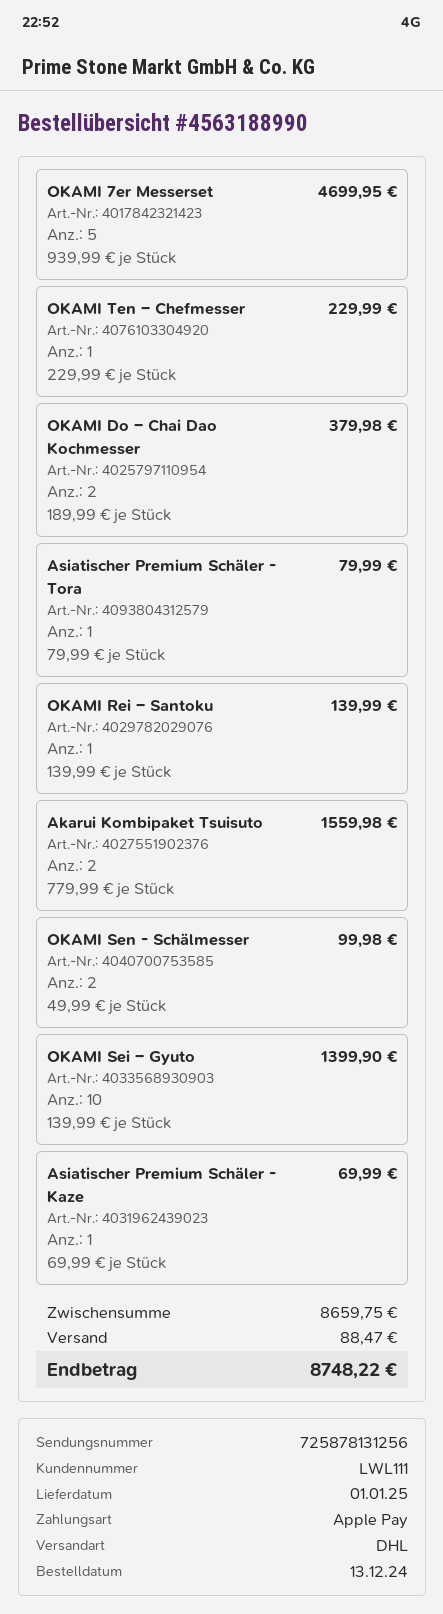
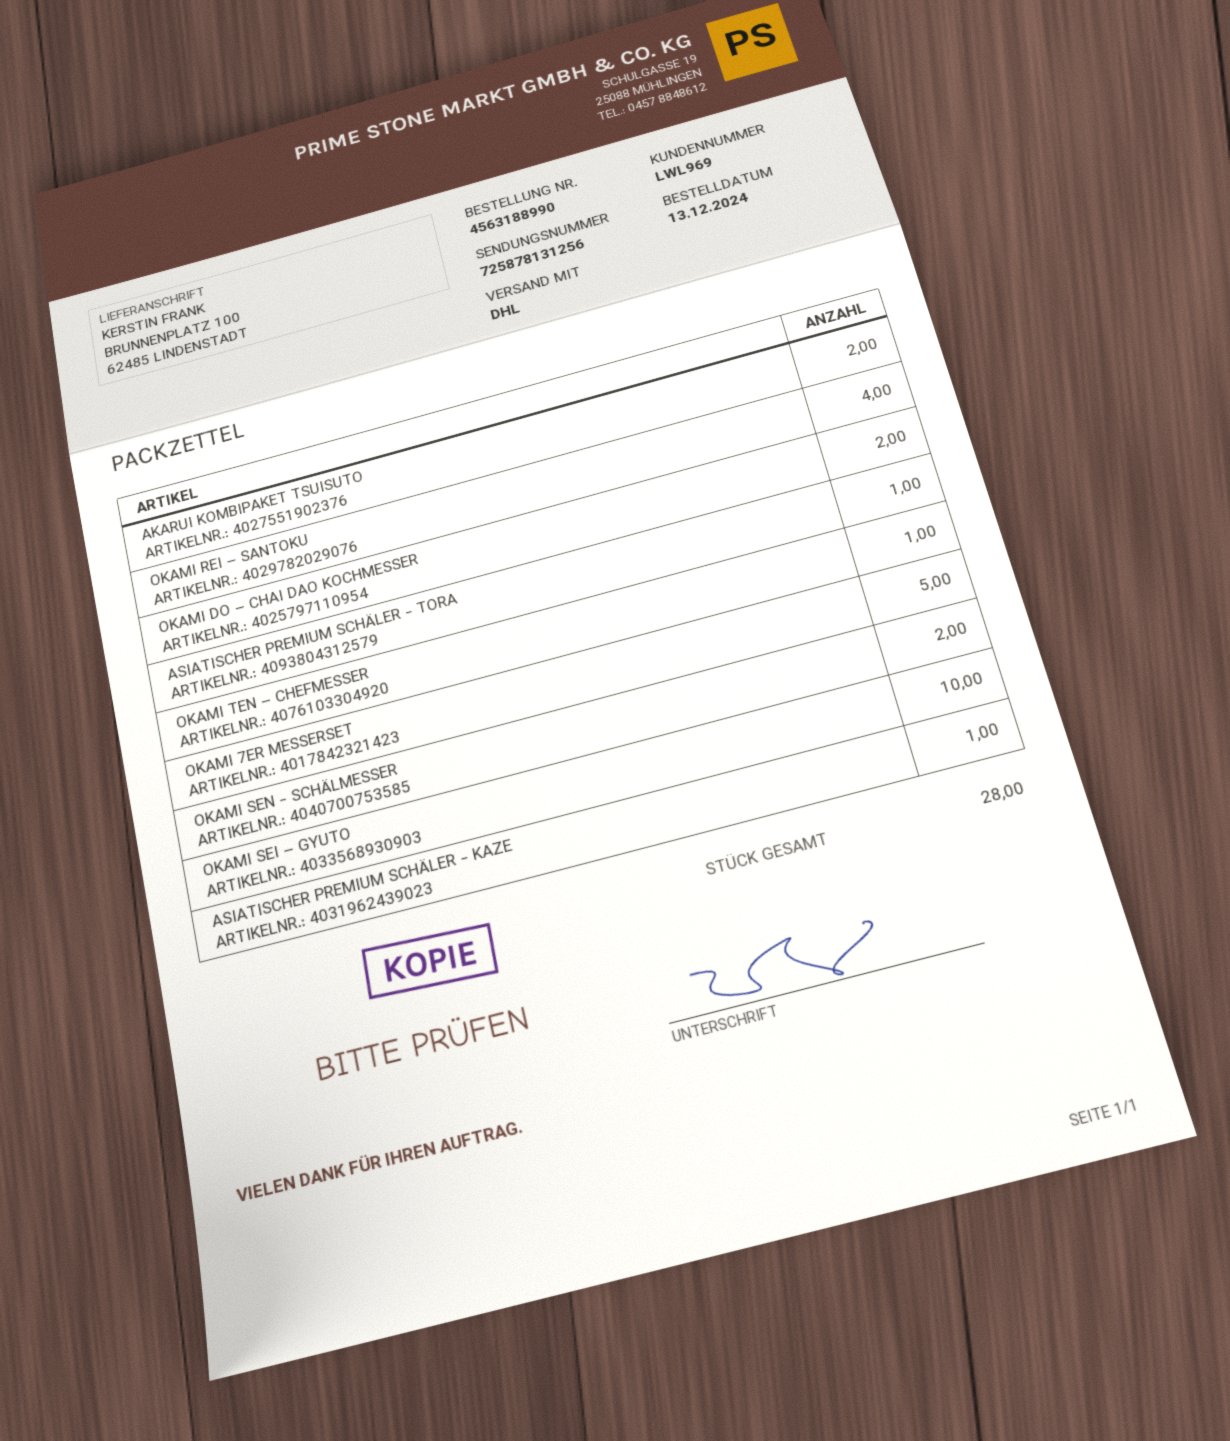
customer number: LWL111 -> LWL969
OKAMI Rei – Santoku: 1 -> 4

